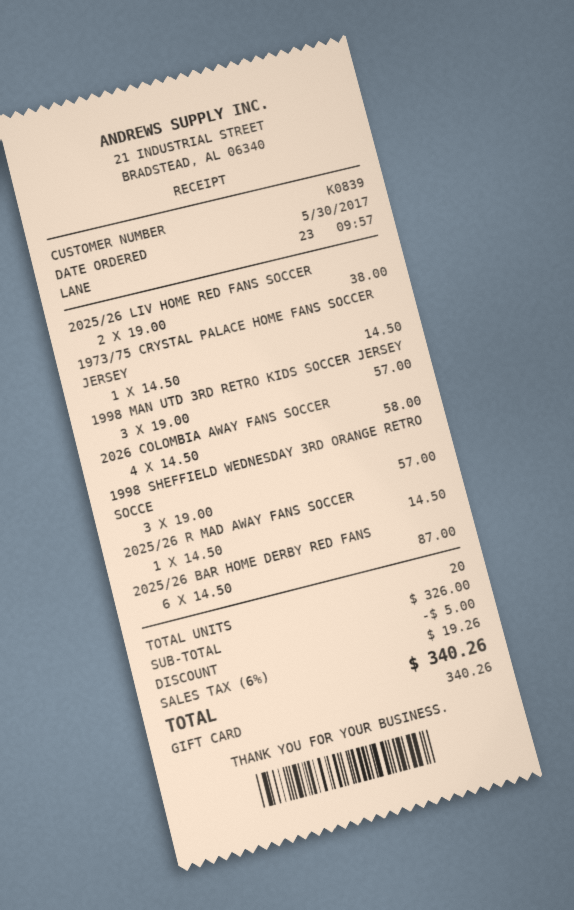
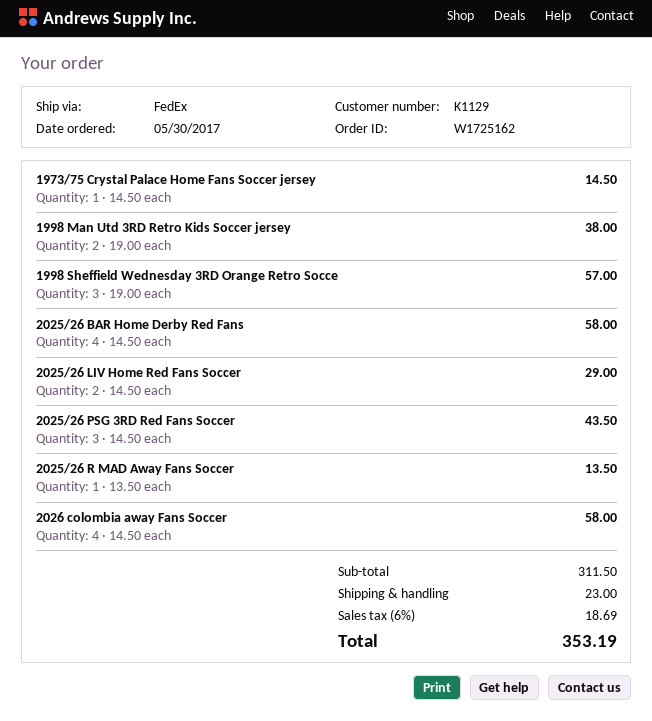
customer number: K0839 -> K1129
2025/26 LIV HOME RED FANS SOCCER: 2 x 19.00 = 38.00 -> 2 x 14.50 = 29.00
1998 MAN UTD 3RD RETRO KIDS SOCCER JERSEY: 3 x 19.00 = 57.00 -> 2 x 19.00 = 38.00
2025/26 R MAD AWAY FANS SOCCER: 1 x 14.50 = 14.50 -> 1 x 13.50 = 13.50
2025/26 BAR HOME DERBY RED FANS: 6 x 14.50 = 87.00 -> 4 x 14.50 = 58.00
2025/26 PSG 3RD Red Fans Soccer: none -> 3 x 14.50 = 43.50
subtotal: 326.00 -> 311.50
discount: 5.00 -> none
shipping: none -> 23.00
tax: 6% = 19.26 -> 6% = 18.69
total: 340.26 -> 353.19

